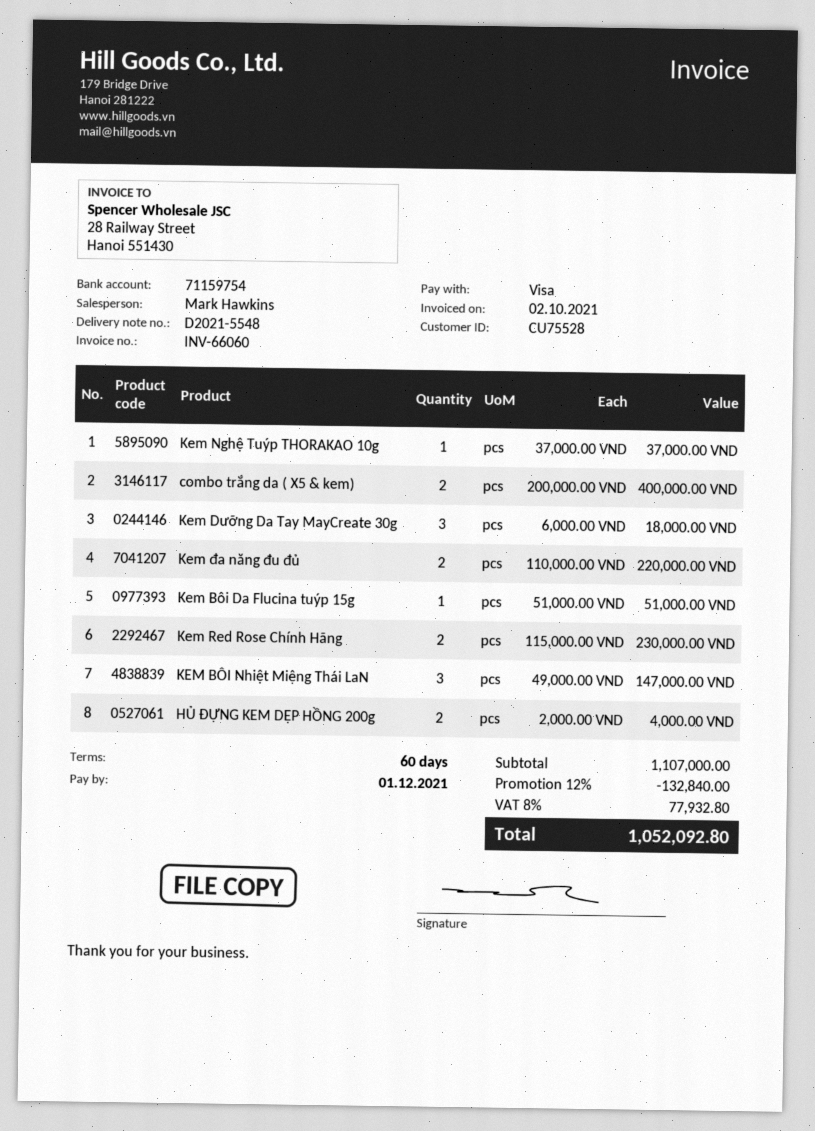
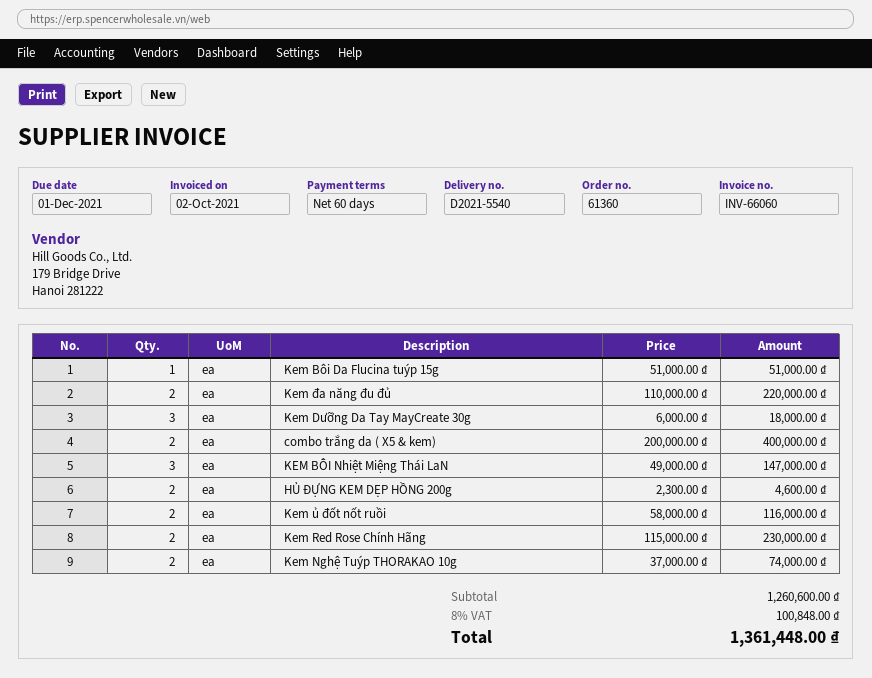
delivery note number: D2021-5548 -> D2021-5540
Kem Nghệ Tuýp THORAKAO 10g: 1 x 37000.00 = 37000.00 -> 2 x 37000.00 = 74000.00
HỦ ĐỰNG KEM DẸP HỒNG 200g: 2 x 2000.00 = 4000.00 -> 2 x 2300.00 = 4600.00
Kem ủ đốt nốt ruồi: none -> 2 x 58000.00 = 116000.00
subtotal: 1107000.00 -> 1260600.00
discount: 12% = 132840.00 -> none
tax: 8% = 77932.80 -> 8% = 100848.00
total: 1052092.80 -> 1361448.00

